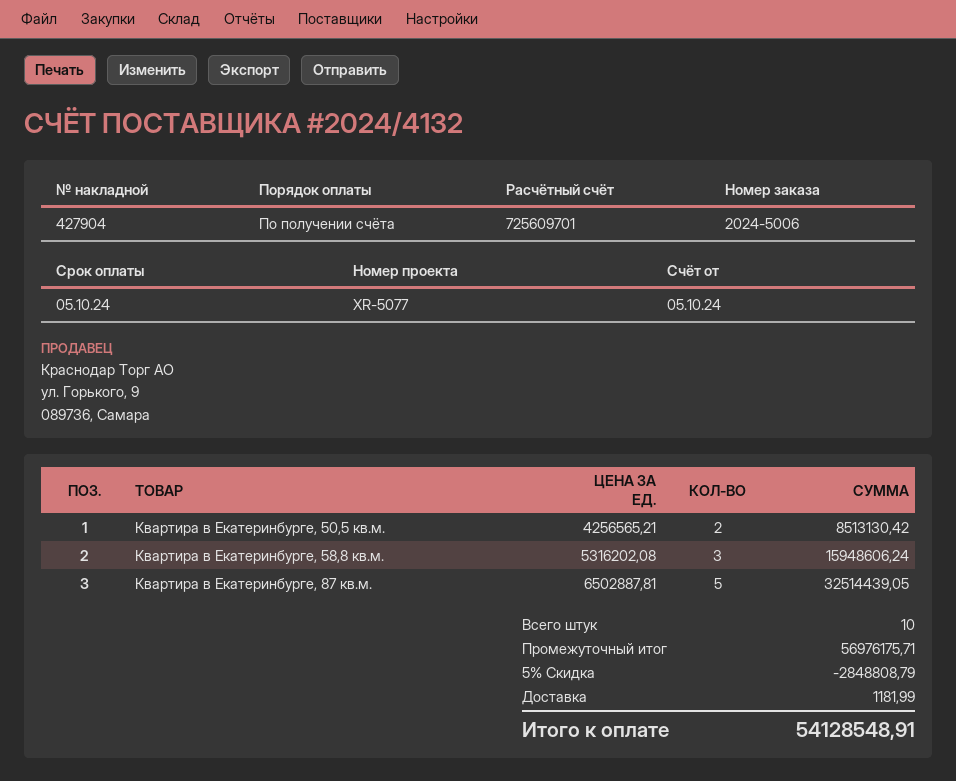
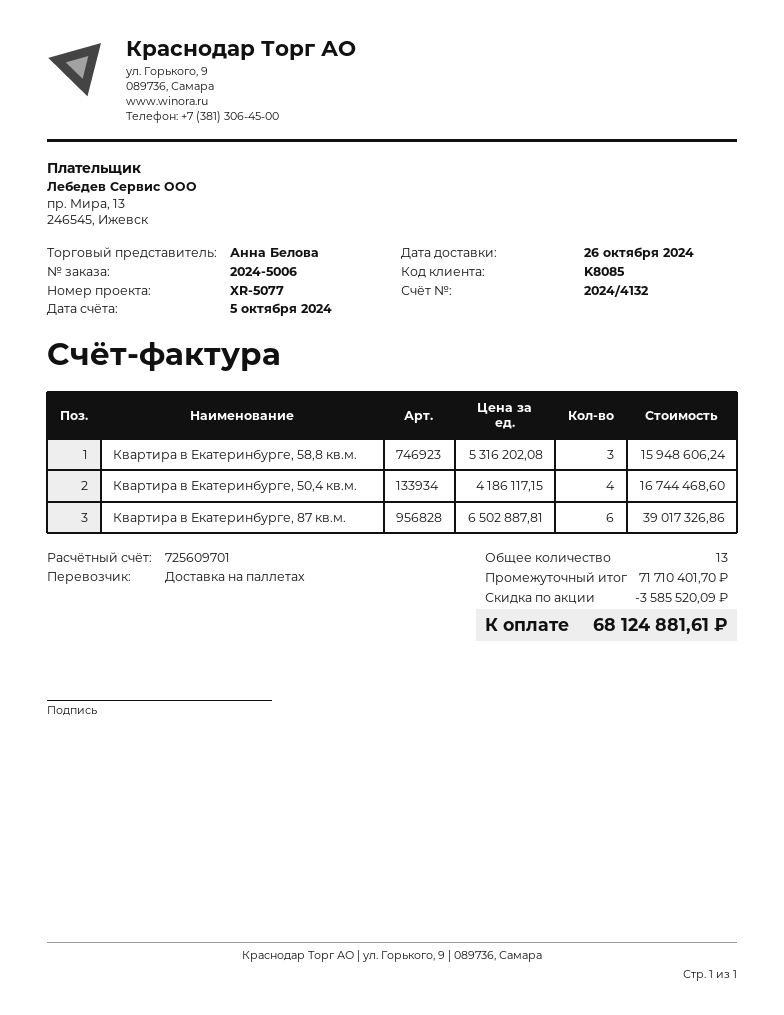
Квартира в Екатеринбурге, 50,5 кв.м.: 2 x 4256565.21 = 8513130.42 -> none
Квартира в Екатеринбурге, 87 кв.м.: 5 x 6502887.81 = 32514439.05 -> 6 x 6502887.81 = 39017326.86
Квартира в Екатеринбурге, 50,4 кв.м.: none -> 4 x 4186117.15 = 16744468.60
total quantity: 10 -> 13
subtotal: 56976175.71 -> 71710401.70
discount: 2848808.79 -> 3585520.09
shipping: 1181.99 -> none
total: 54128548.91 -> 68124881.61

